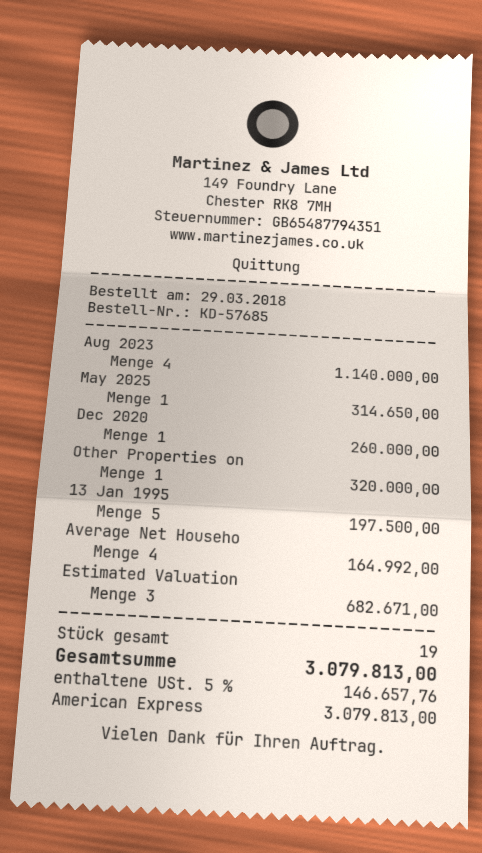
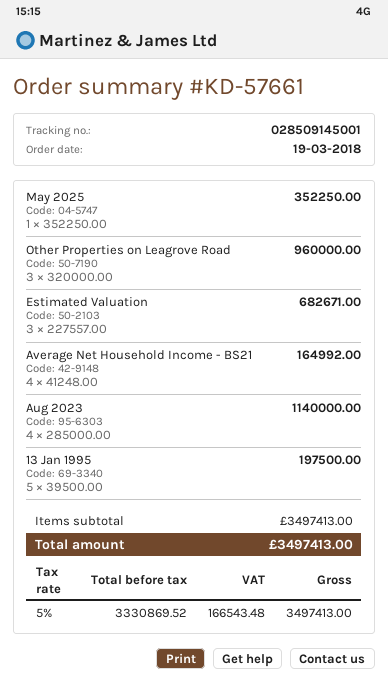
order number: KD-57685 -> KD-57661
order date: 2018-03-29 -> 2018-03-19
May 2025: 1 for 314650.00 -> 1 for 352250.00
Dec 2020: 1 for 260000.00 -> none
Other Properties on: 1 for 320000.00 -> 3 for 960000.00
tax: 5% = 146657.76 -> 5% = 166543.48
total: 3079813.00 -> 3497413.00

